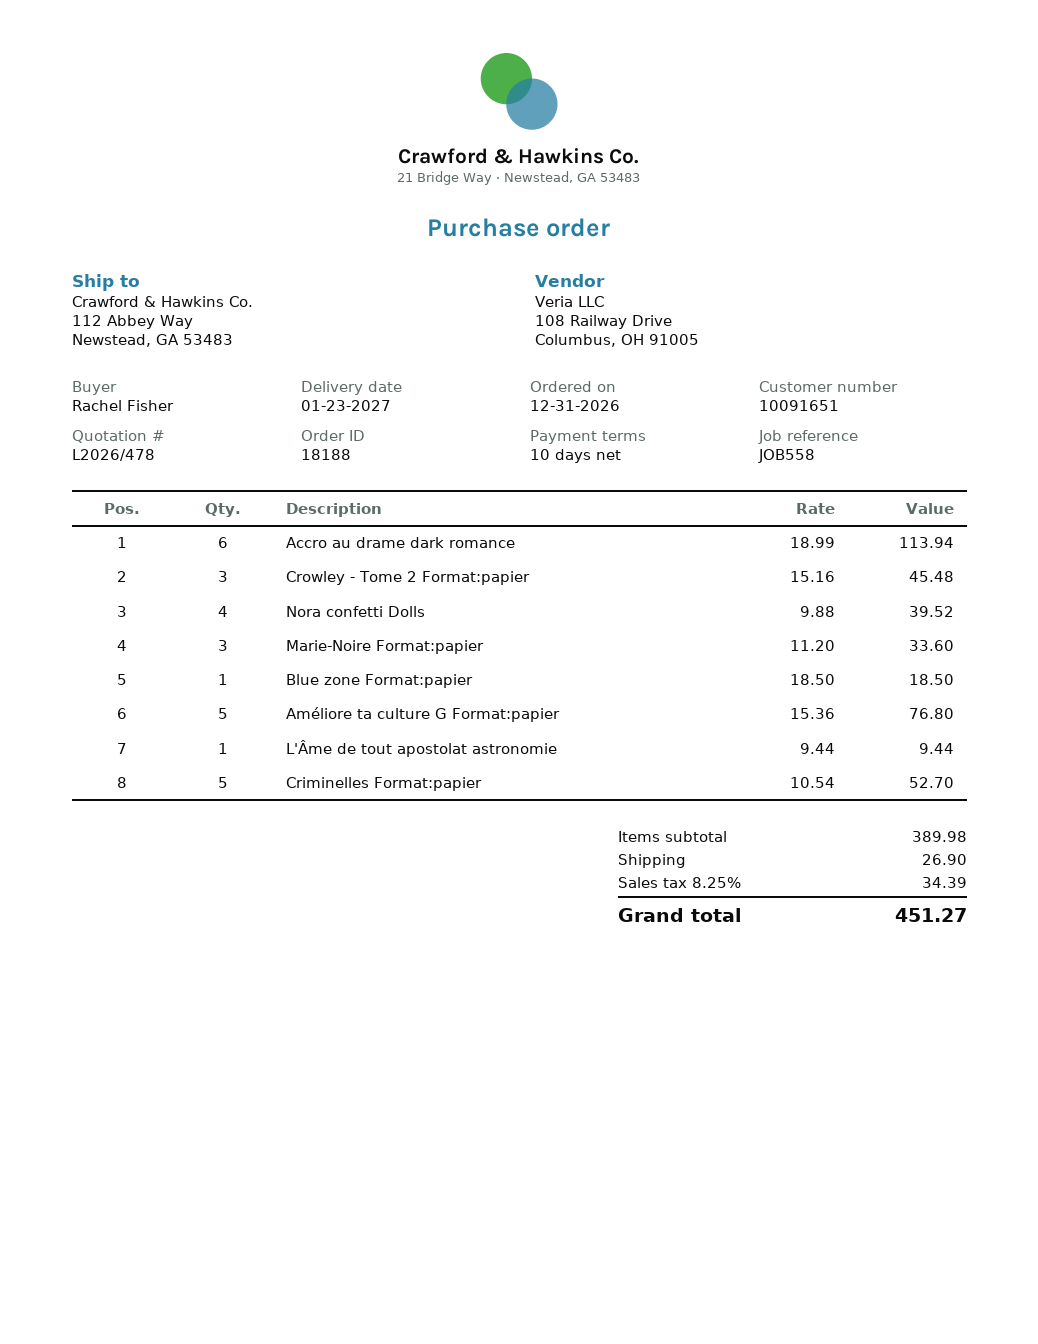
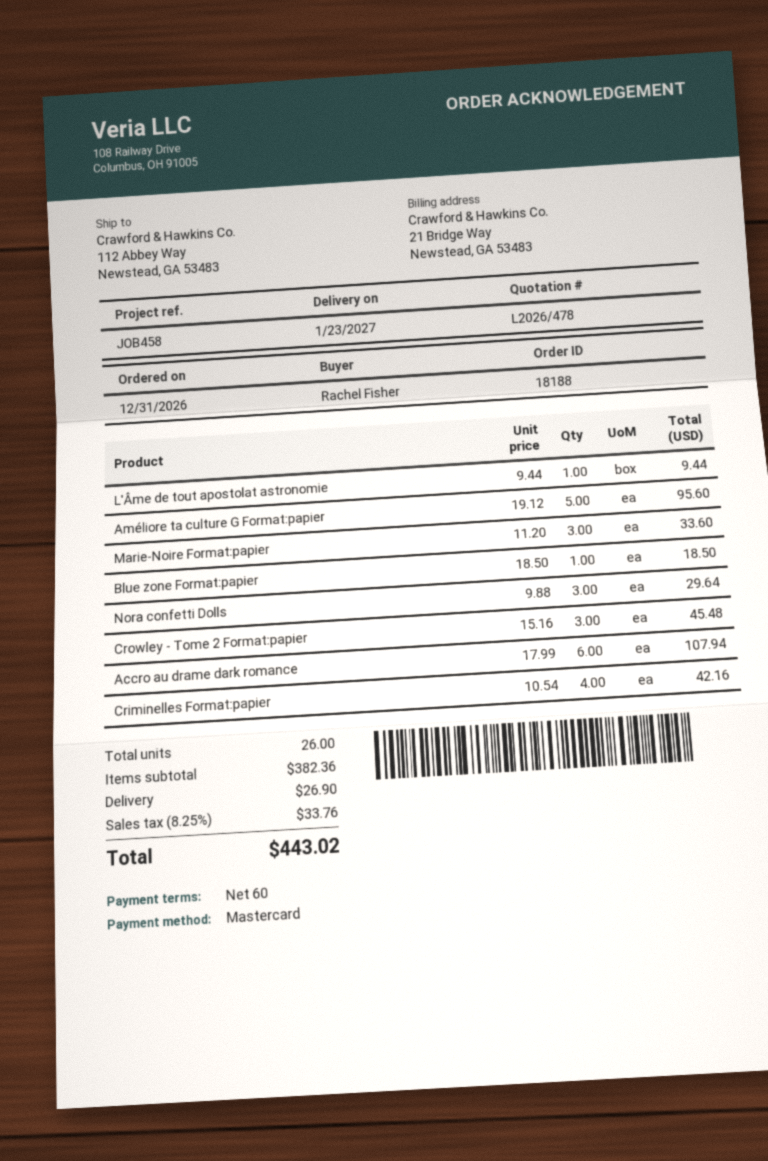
payment terms: 10 days -> 60 days
reference: JOB558 -> JOB458
Accro au drame dark romance: 6 x 18.99 = 113.94 -> 6 x 17.99 = 107.94
Nora confetti Dolls: 4 x 9.88 = 39.52 -> 3 x 9.88 = 29.64
Améliore ta culture G Format:papier: 5 x 15.36 = 76.80 -> 5 x 19.12 = 95.60
Criminelles Format:papier: 5 x 10.54 = 52.70 -> 4 x 10.54 = 42.16
subtotal: 389.98 -> 382.36
tax: 8.25% = 34.39 -> 8.25% = 33.76
total: 451.27 -> 443.02

